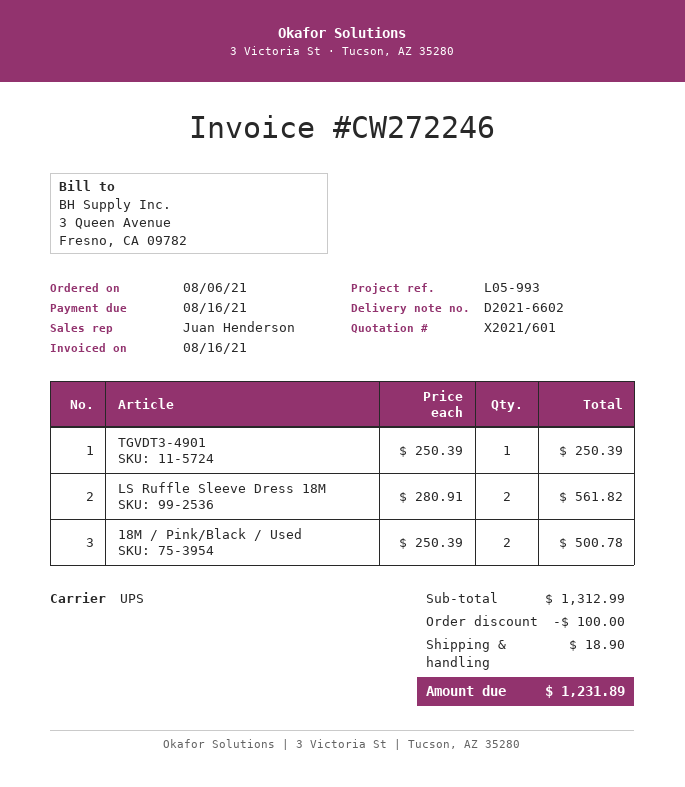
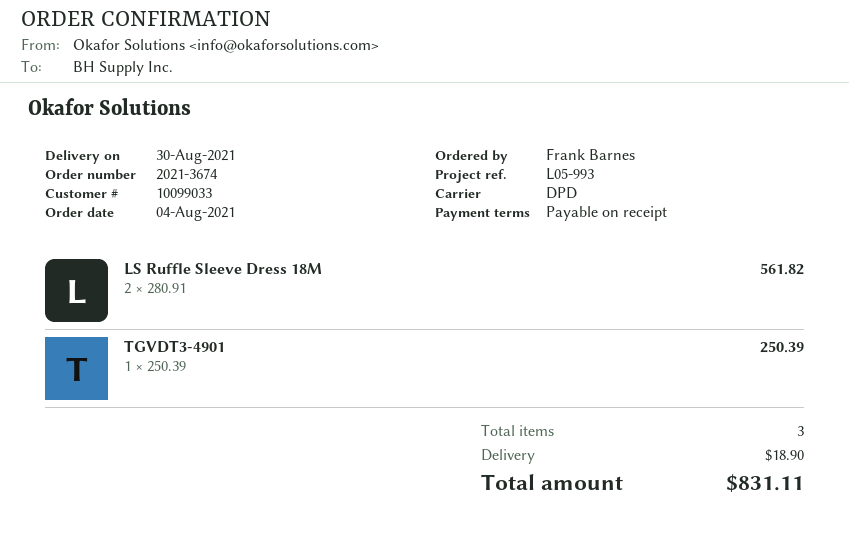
order date: 2021-08-06 -> 2021-08-04
shipping method: UPS -> DPD
18M / Pink/Black / Used: 2 x 250.39 = 500.78 -> none
discount: 100.00 -> none
total: 1231.89 -> 831.11

